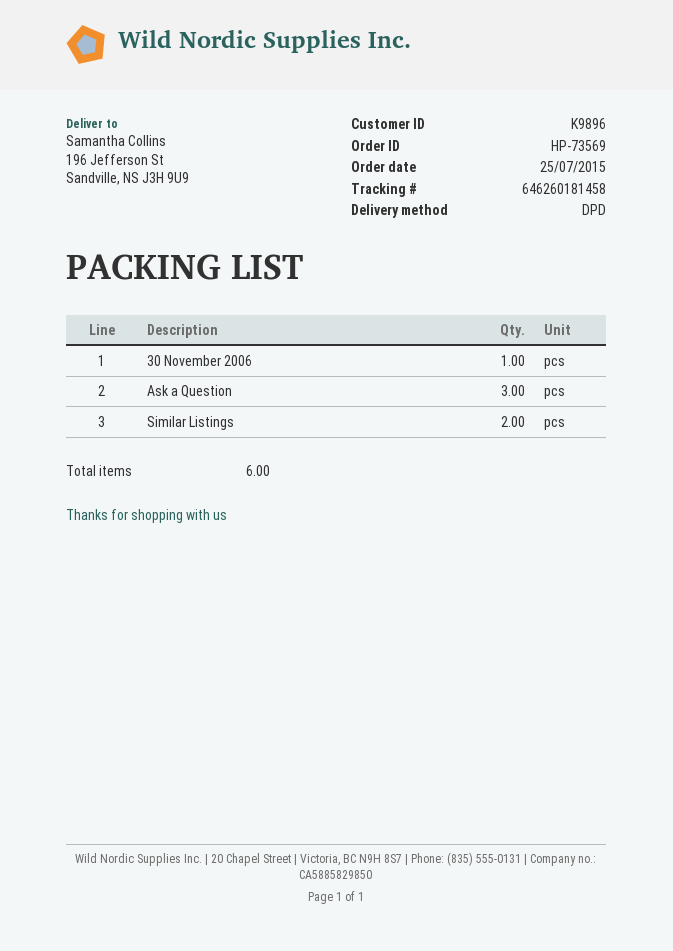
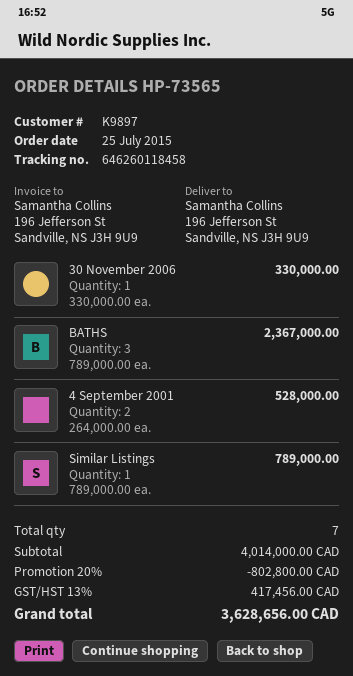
order number: HP-73569 -> HP-73565
customer number: K9896 -> K9897
tracking number: 646260181458 -> 646260118458
Ask a Question: 3 -> none
Similar Listings: 2 -> 1
BATHS: none -> 3
4 September 2001: none -> 2
total quantity: 6 -> 7

